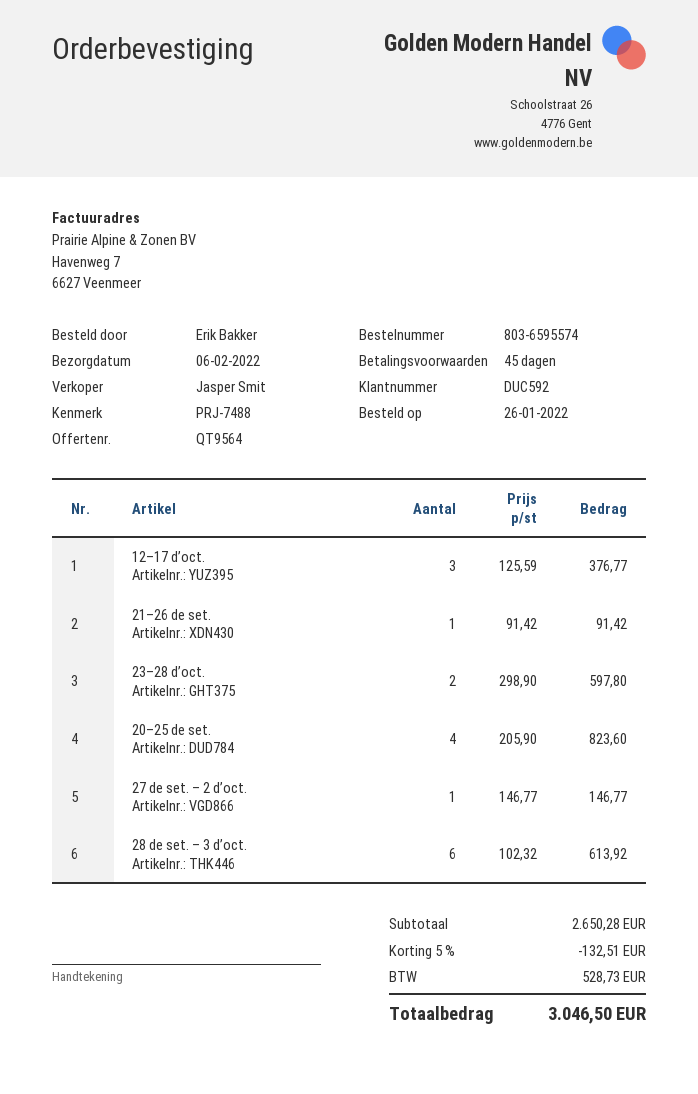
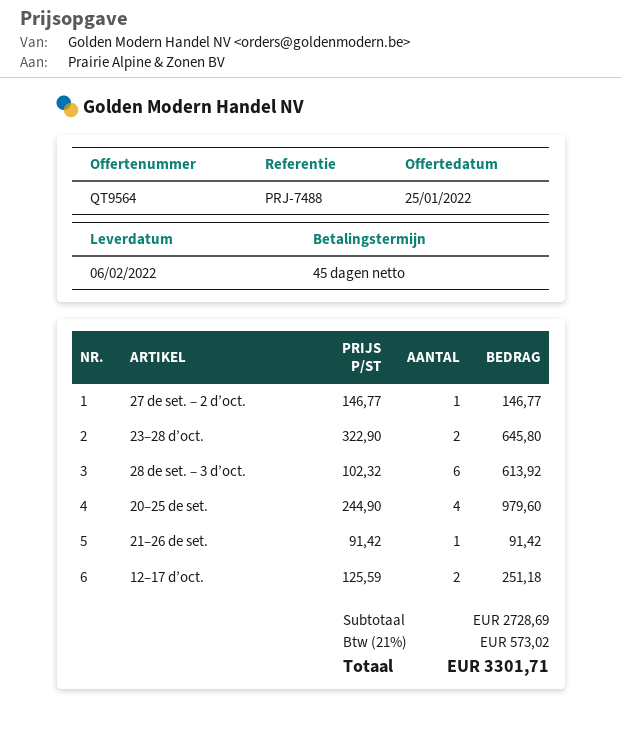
12–17 d’oct.: 3 x 125.59 = 376.77 -> 2 x 125.59 = 251.18
23–28 d’oct.: 2 x 298.90 = 597.80 -> 2 x 322.90 = 645.80
20–25 de set.: 4 x 205.90 = 823.60 -> 4 x 244.90 = 979.60
subtotal: 2650.28 -> 2728.69
discount: 5% = 132.51 -> none
tax: 528.73 -> 573.02
total: 3046.50 -> 3301.71

